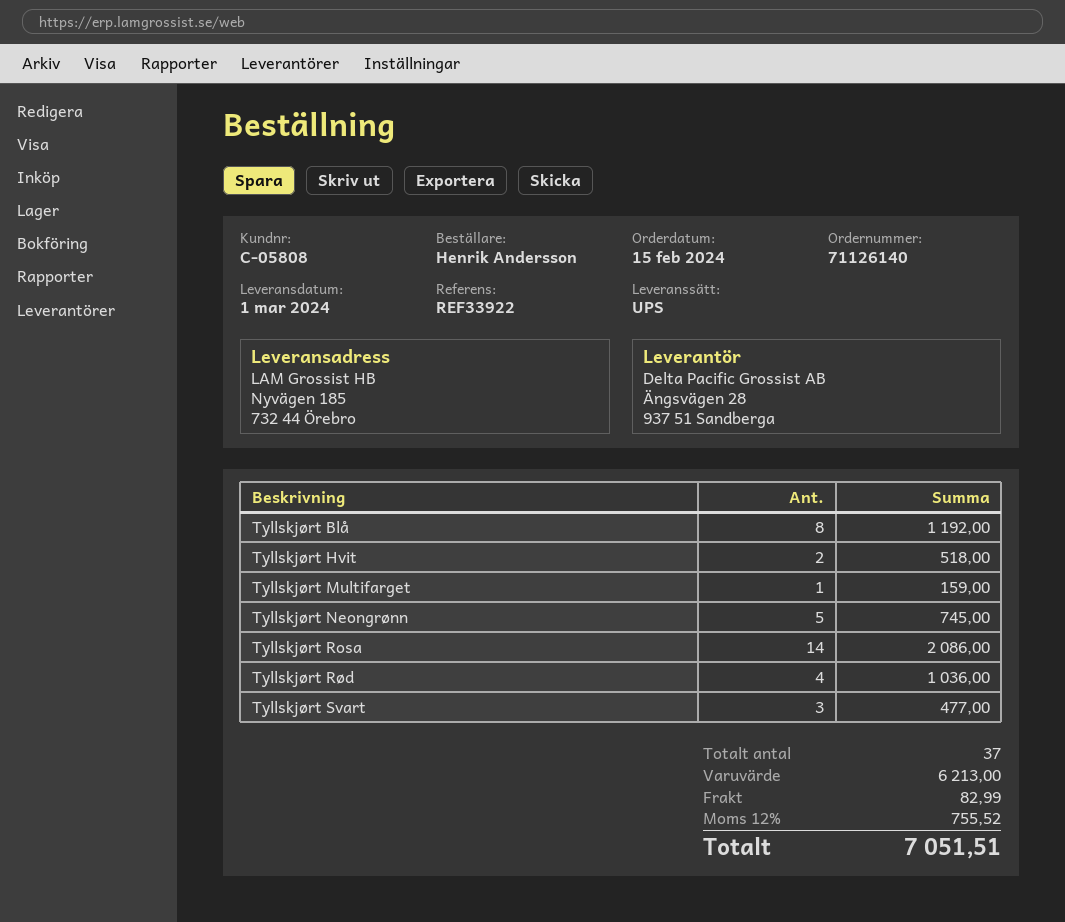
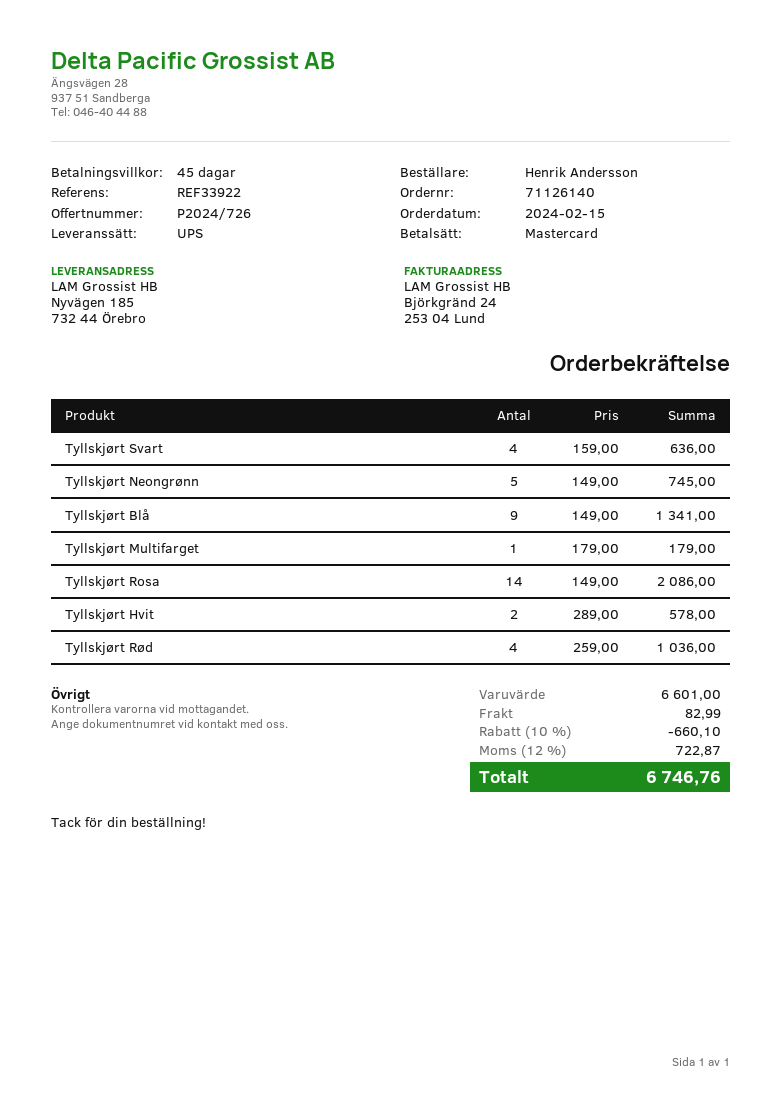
Tyllskjørt Blå: 8 for 1192.00 -> 9 for 1341.00
Tyllskjørt Hvit: 2 for 518.00 -> 2 for 578.00
Tyllskjørt Multifarget: 1 for 159.00 -> 1 for 179.00
Tyllskjørt Svart: 3 for 477.00 -> 4 for 636.00
subtotal: 6213.00 -> 6601.00
discount: none -> 10% = 660.10
tax: 12% = 755.52 -> 12% = 722.87
total: 7051.51 -> 6746.76

